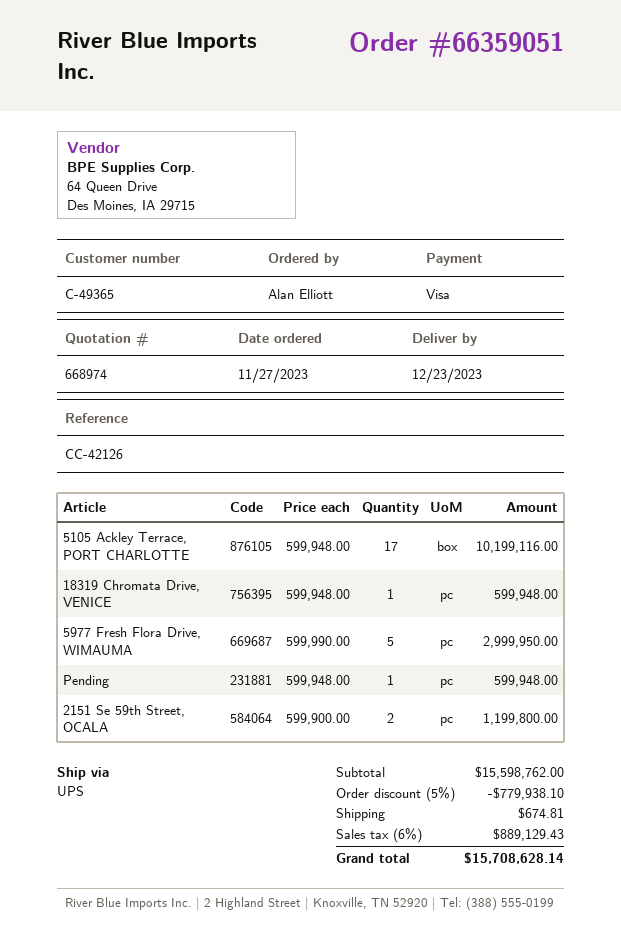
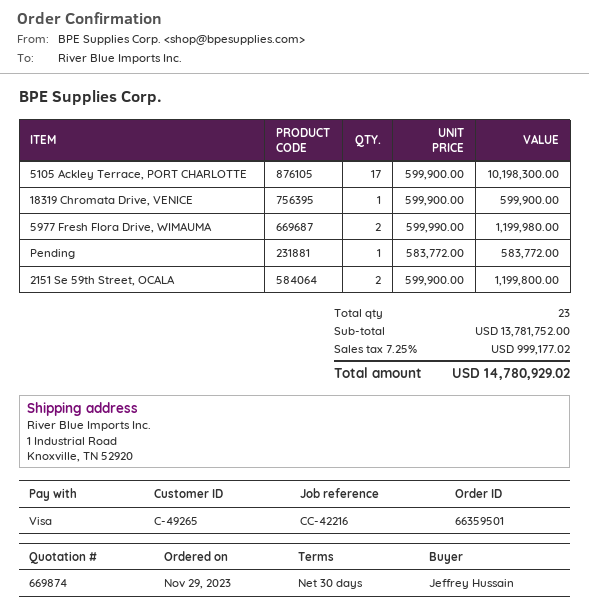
quote number: 668974 -> 669874
order number: 66359051 -> 66359501
order date: 2023-11-27 -> 2023-11-29
customer number: C-49365 -> C-49265
reference: CC-42126 -> CC-42216
ordered by: Alan Elliott -> Jeffrey Hussain
5105 Ackley Terrace, PORT CHARLOTTE: 17 x 599948.00 = 10199116.00 -> 17 x 599900.00 = 10198300.00
18319 Chromata Drive, VENICE: 1 x 599948.00 = 599948.00 -> 1 x 599900.00 = 599900.00
5977 Fresh Flora Drive, WIMAUMA: 5 x 599990.00 = 2999950.00 -> 2 x 599990.00 = 1199980.00
Pending: 1 x 599948.00 = 599948.00 -> 1 x 583772.00 = 583772.00
subtotal: 15598762.00 -> 13781752.00
discount: 5% = 779938.10 -> none
shipping: 674.81 -> none
tax: 6% = 889129.43 -> 7.25% = 999177.02
total: 15708628.14 -> 14780929.02

